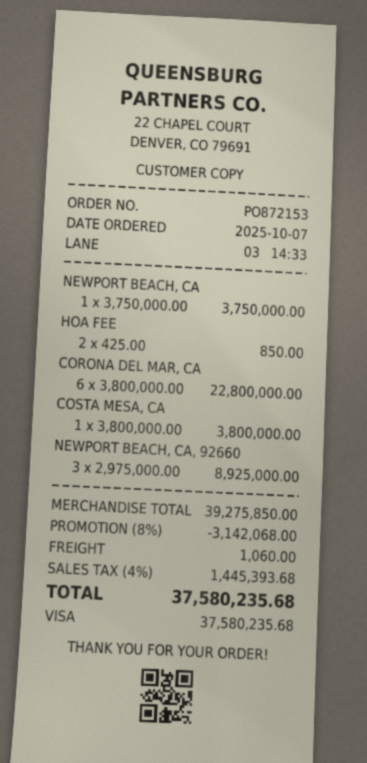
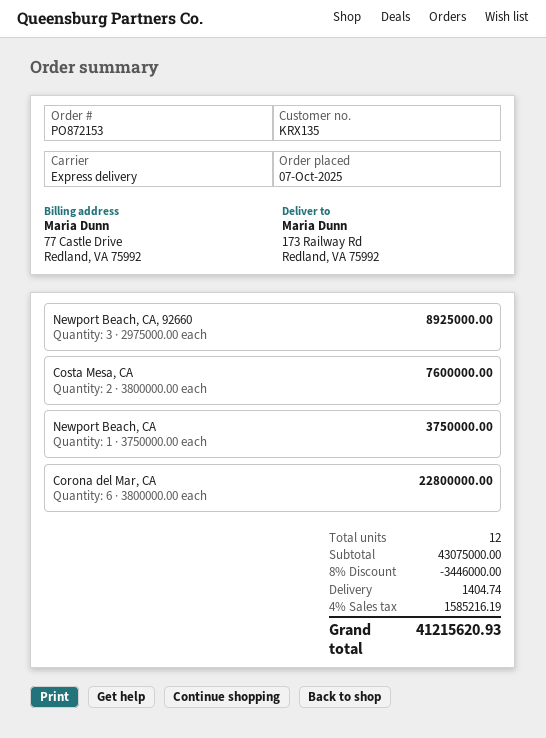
HOA FEE: 2 x 425.00 = 850.00 -> none
COSTA MESA, CA: 1 x 3800000.00 = 3800000.00 -> 2 x 3800000.00 = 7600000.00
subtotal: 39275850.00 -> 43075000.00
discount: 8% = 3142068.00 -> 8% = 3446000.00
shipping: 1060.00 -> 1404.74
tax: 4% = 1445393.68 -> 4% = 1585216.19
total: 37580235.68 -> 41215620.93

